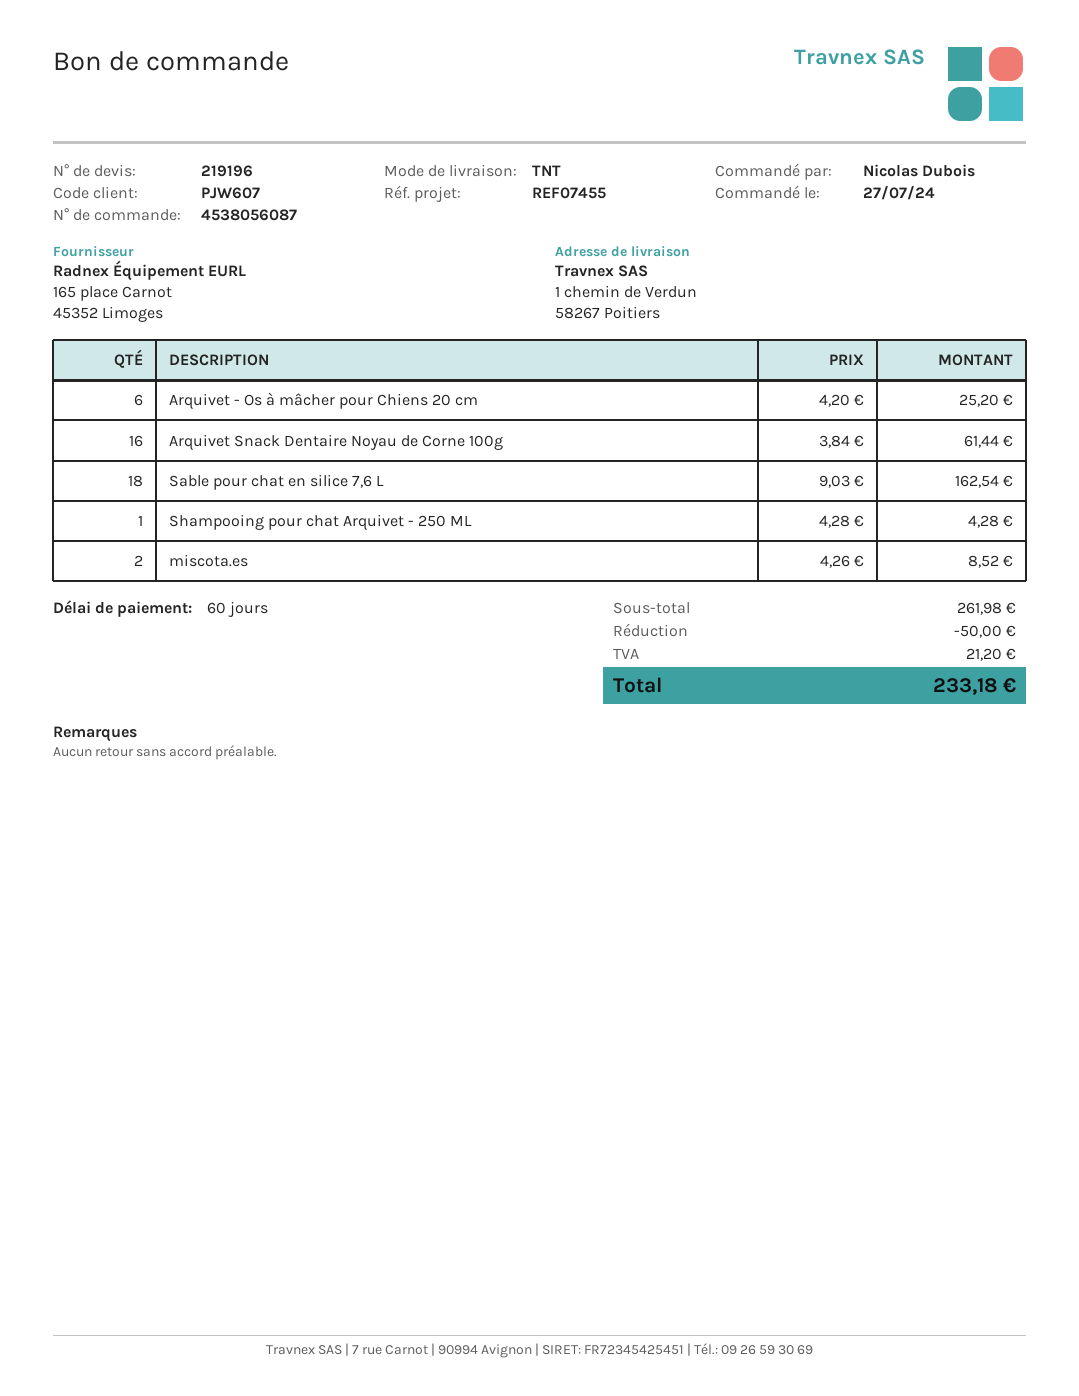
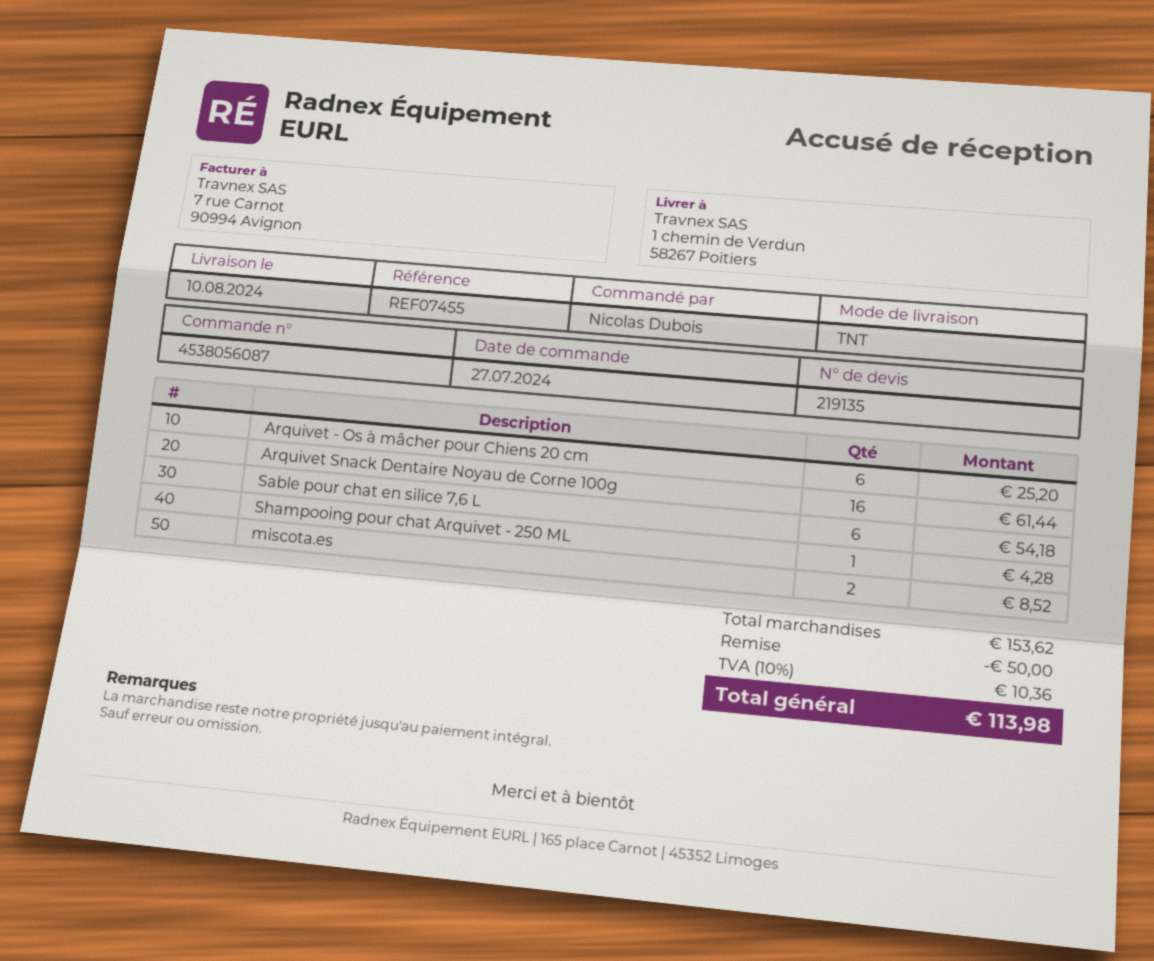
quote number: 219196 -> 219135
Sable pour chat en silice 7,6 L: 18 for 162.54 -> 6 for 54.18
subtotal: 261.98 -> 153.62
tax: 21.20 -> 10.36
total: 233.18 -> 113.98

